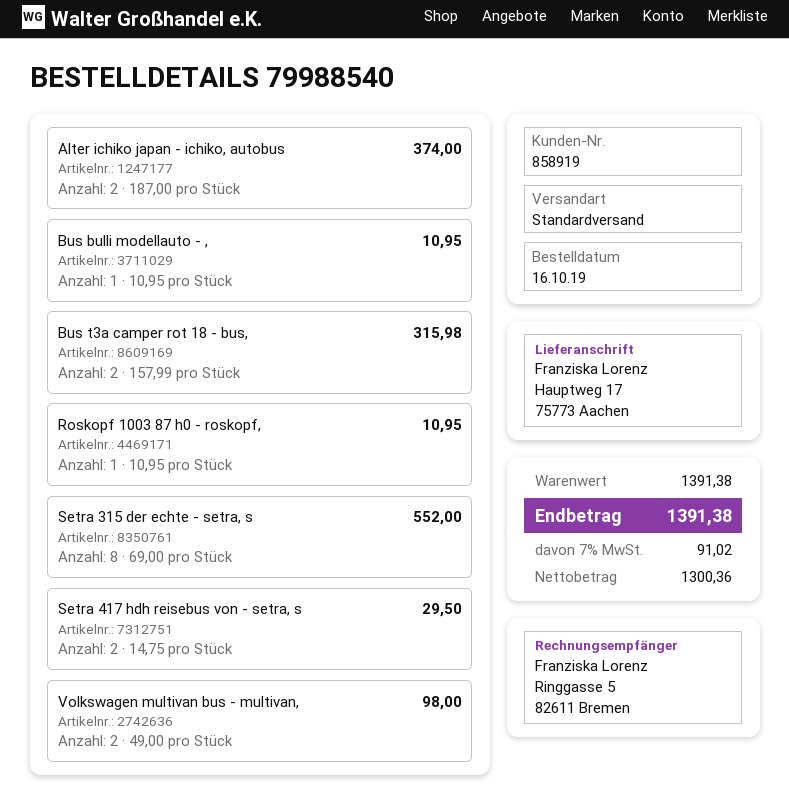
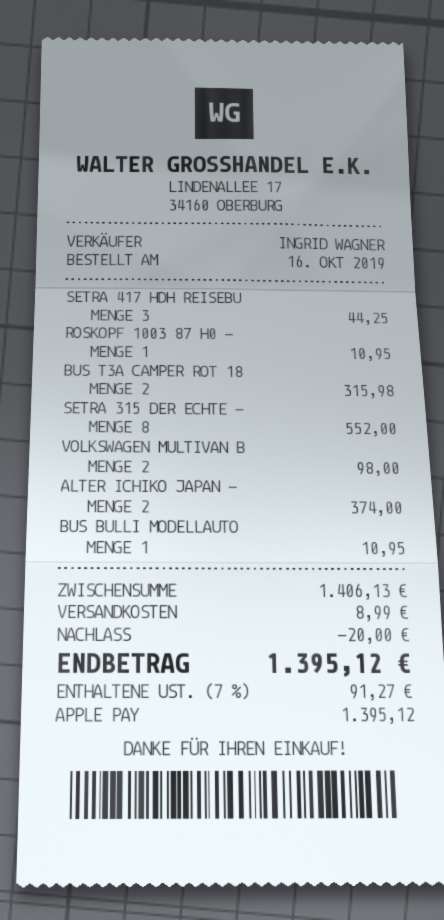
Setra 417 hdh reisebus von - setra, s: 2 for 29.50 -> 3 for 44.25
subtotal: 1391.38 -> 1406.13
discount: none -> 20.00
shipping: none -> 8.99
tax: 7% = 91.02 -> 7% = 91.27
total: 1391.38 -> 1395.12

